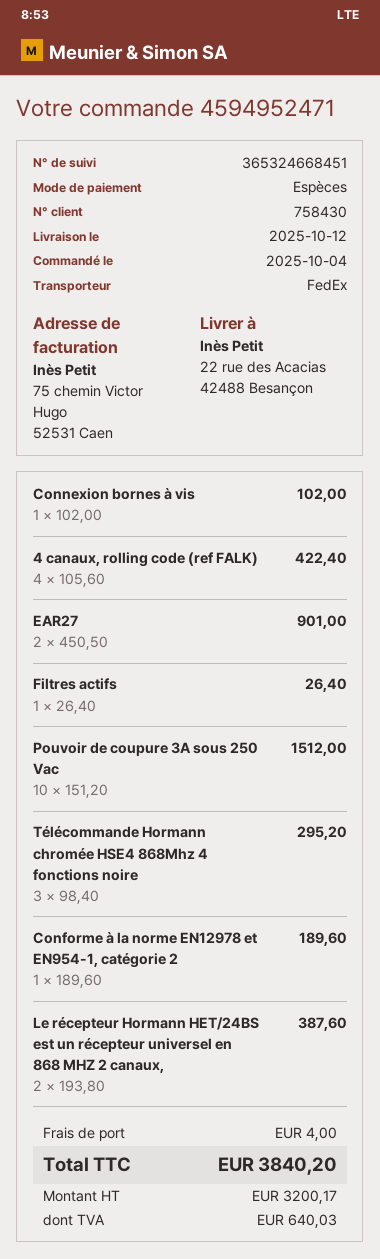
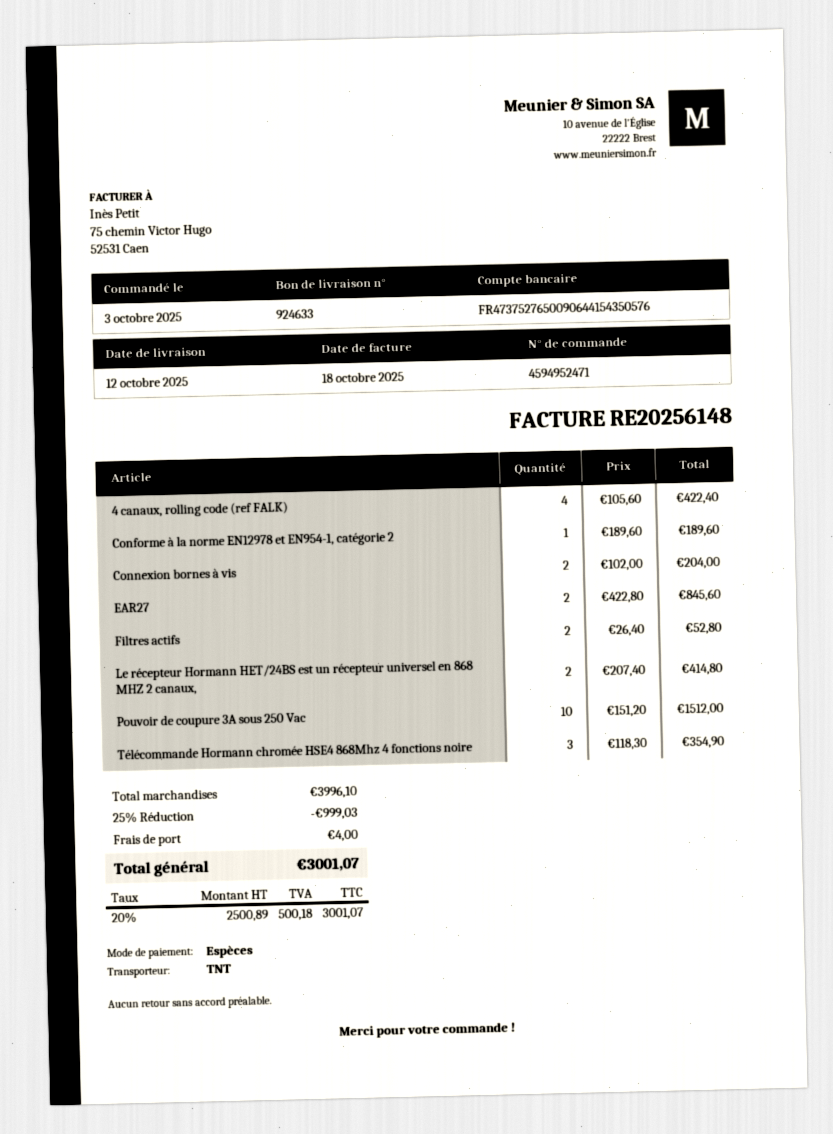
order date: 2025-10-04 -> 2025-10-03
shipping method: FedEx -> TNT
Connexion bornes à vis: 1 x 102.00 = 102.00 -> 2 x 102.00 = 204.00
EAR27: 2 x 450.50 = 901.00 -> 2 x 422.80 = 845.60
Filtres actifs: 1 x 26.40 = 26.40 -> 2 x 26.40 = 52.80
Télécommande Hormann chromée HSE4 868Mhz 4 fonctions noire: 3 x 98.40 = 295.20 -> 3 x 118.30 = 354.90
Le récepteur Hormann HET/24BS est un récepteur universel en 868 MHZ 2 canaux,: 2 x 193.80 = 387.60 -> 2 x 207.40 = 414.80
discount: none -> 25% = 999.03
net: 3200.17 -> 2500.89
tax: 640.03 -> 500.18
total: 3840.20 -> 3001.07

